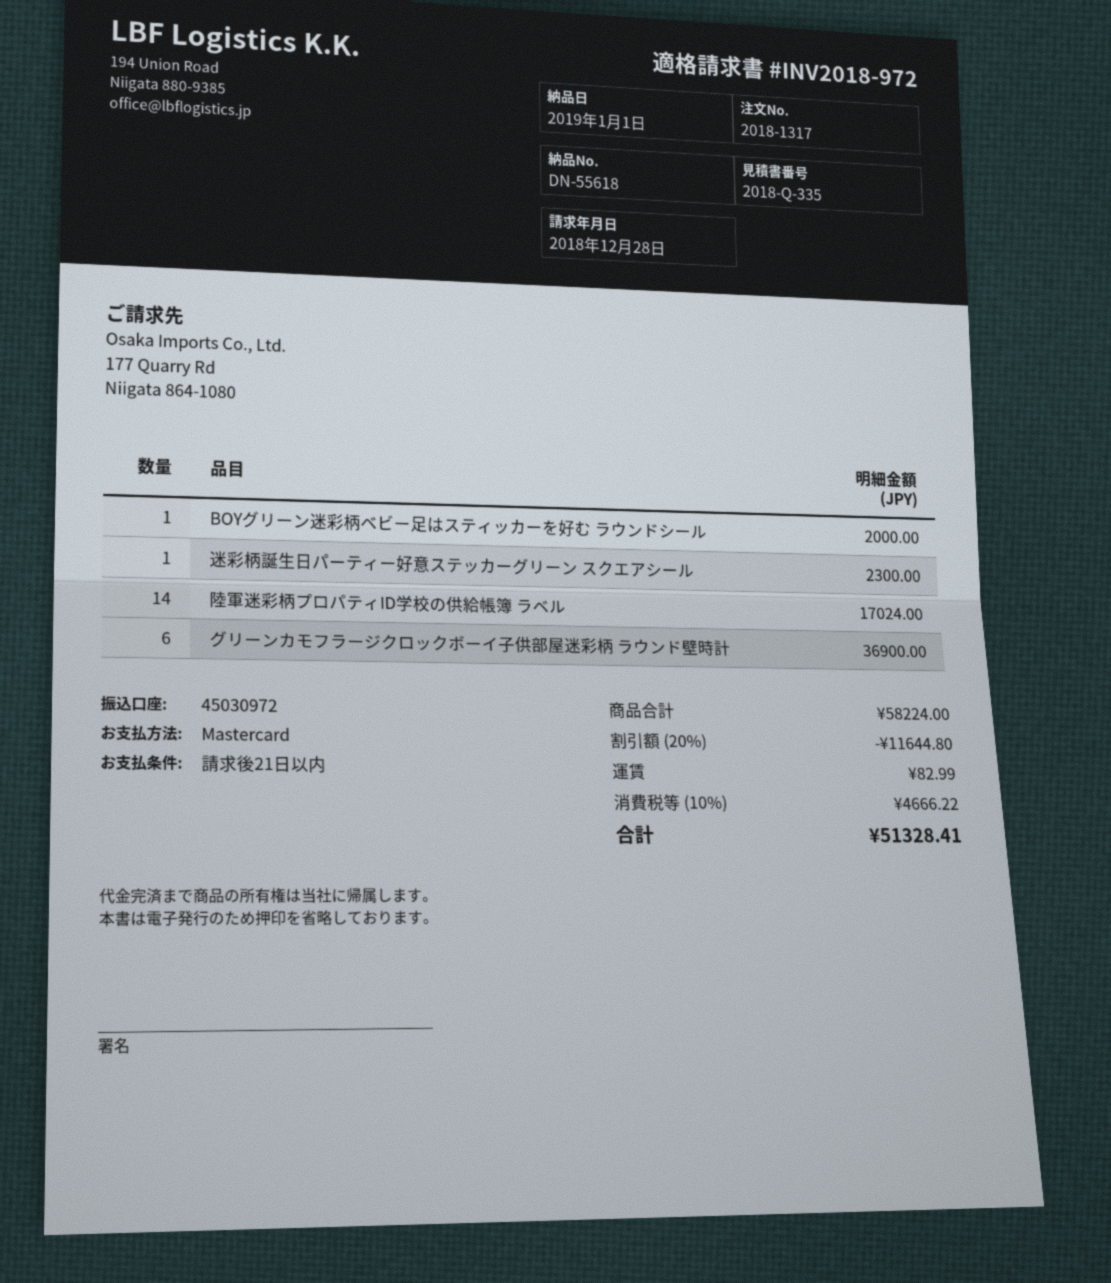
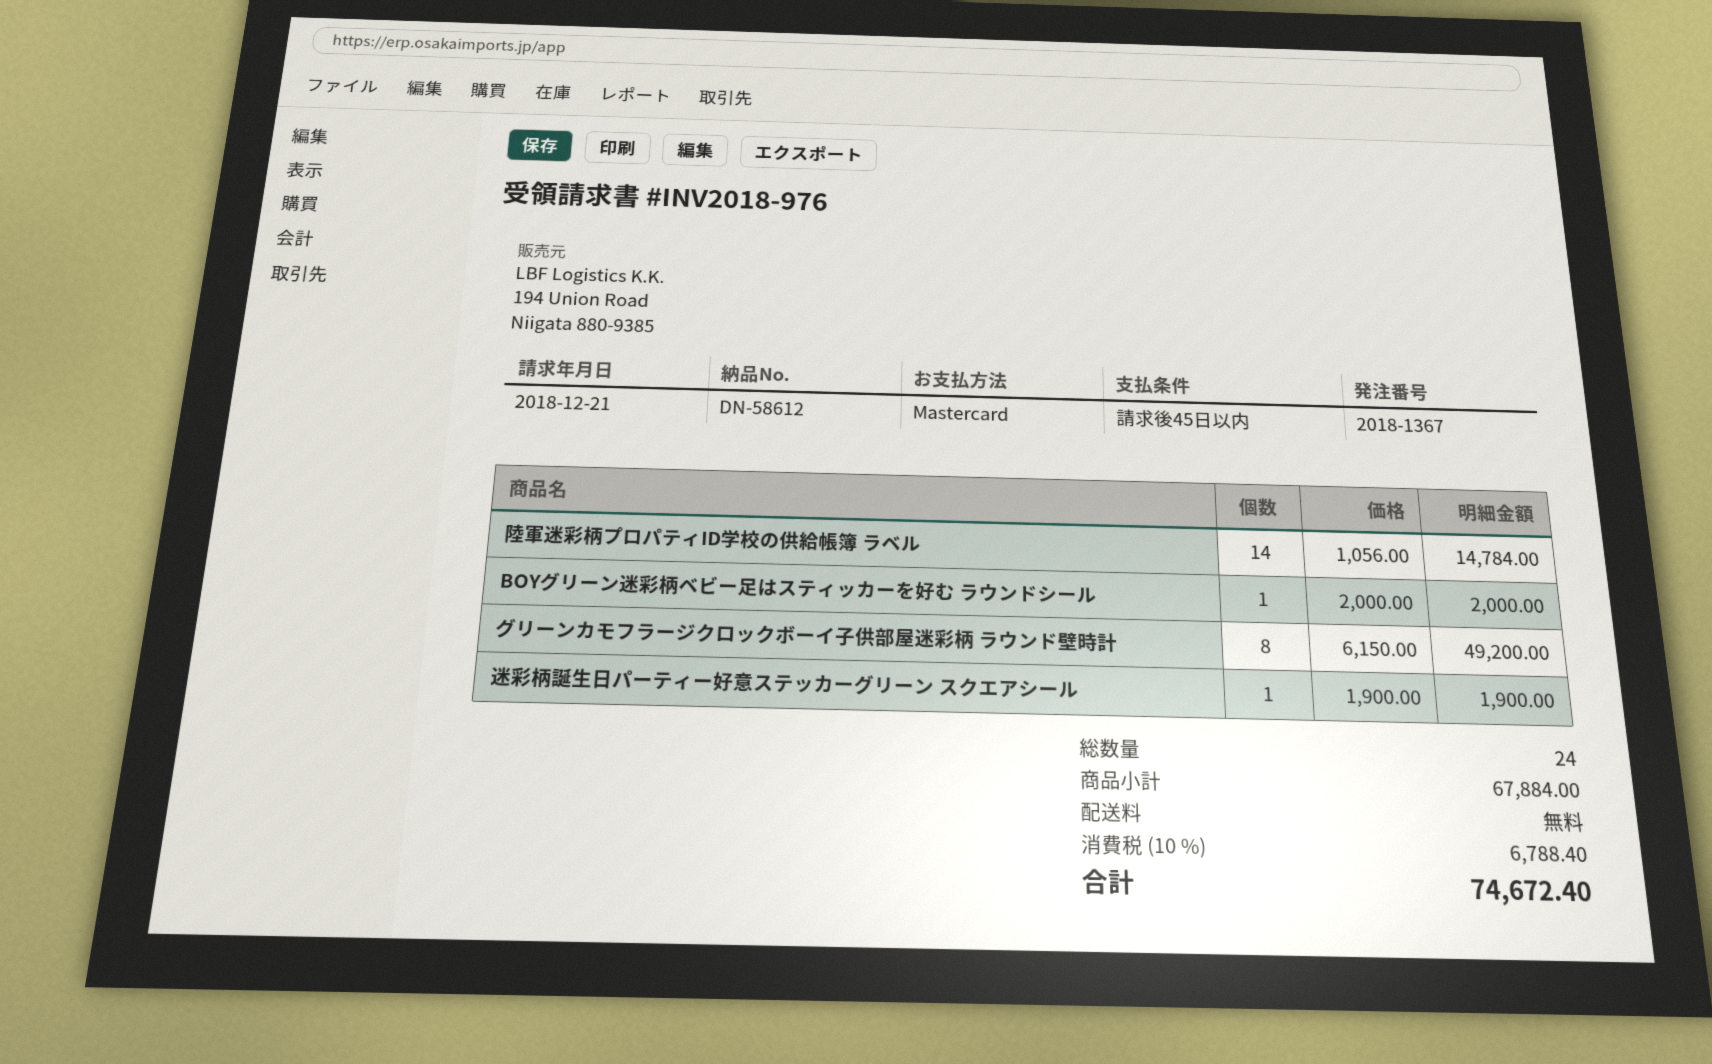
order number: 2018-1317 -> 2018-1367
delivery note number: DN-55618 -> DN-58612
invoice number: INV2018-972 -> INV2018-976
invoice date: 2018-12-28 -> 2018-12-21
payment terms: 21 days -> 45 days
迷彩柄誕生日パーティー好意ステッカーグリーン スクエアシール: 1 for 2300.00 -> 1 for 1900.00
陸軍迷彩柄プロパティID学校の供給帳簿 ラベル: 14 for 17024.00 -> 14 for 14784.00
グリーンカモフラージクロックボーイ子供部屋迷彩柄 ラウンド壁時計: 6 for 36900.00 -> 8 for 49200.00
subtotal: 58224.00 -> 67884.00
discount: 20% = 11644.80 -> none
shipping: 82.99 -> 0.00
tax: 10% = 4666.22 -> 10% = 6788.40
total: 51328.41 -> 74672.40

